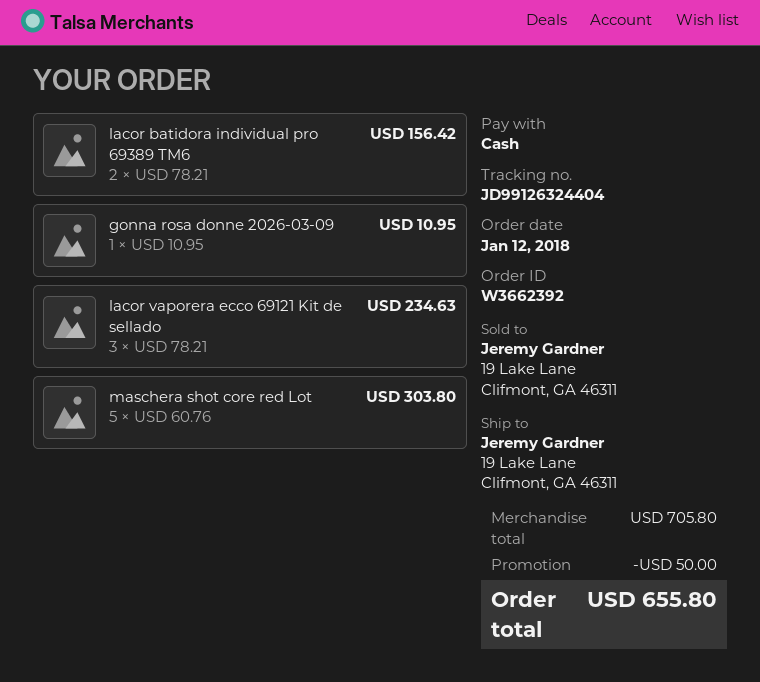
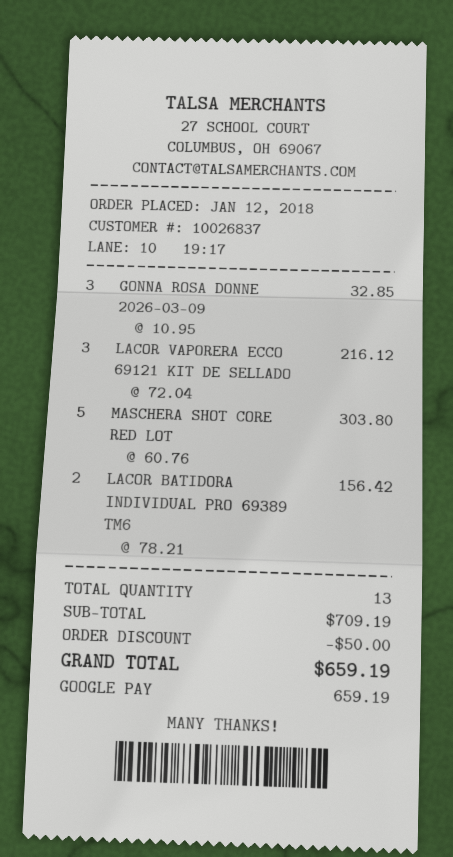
payment method: cash -> Google Pay
gonna rosa donne 2026-03-09: 1 x 10.95 = 10.95 -> 3 x 10.95 = 32.85
lacor vaporera ecco 69121 Kit de sellado: 3 x 78.21 = 234.63 -> 3 x 72.04 = 216.12
subtotal: 705.80 -> 709.19
total: 655.80 -> 659.19

